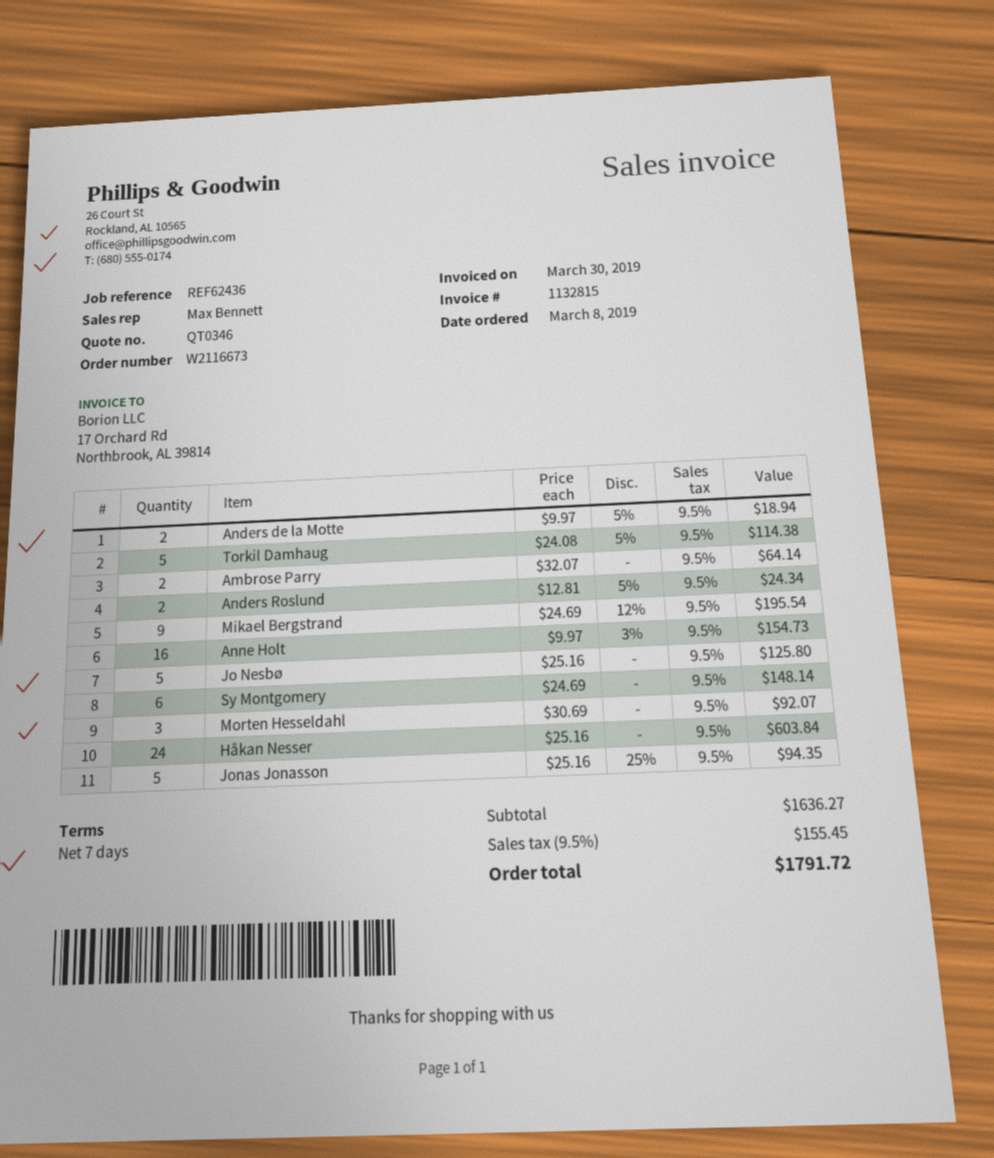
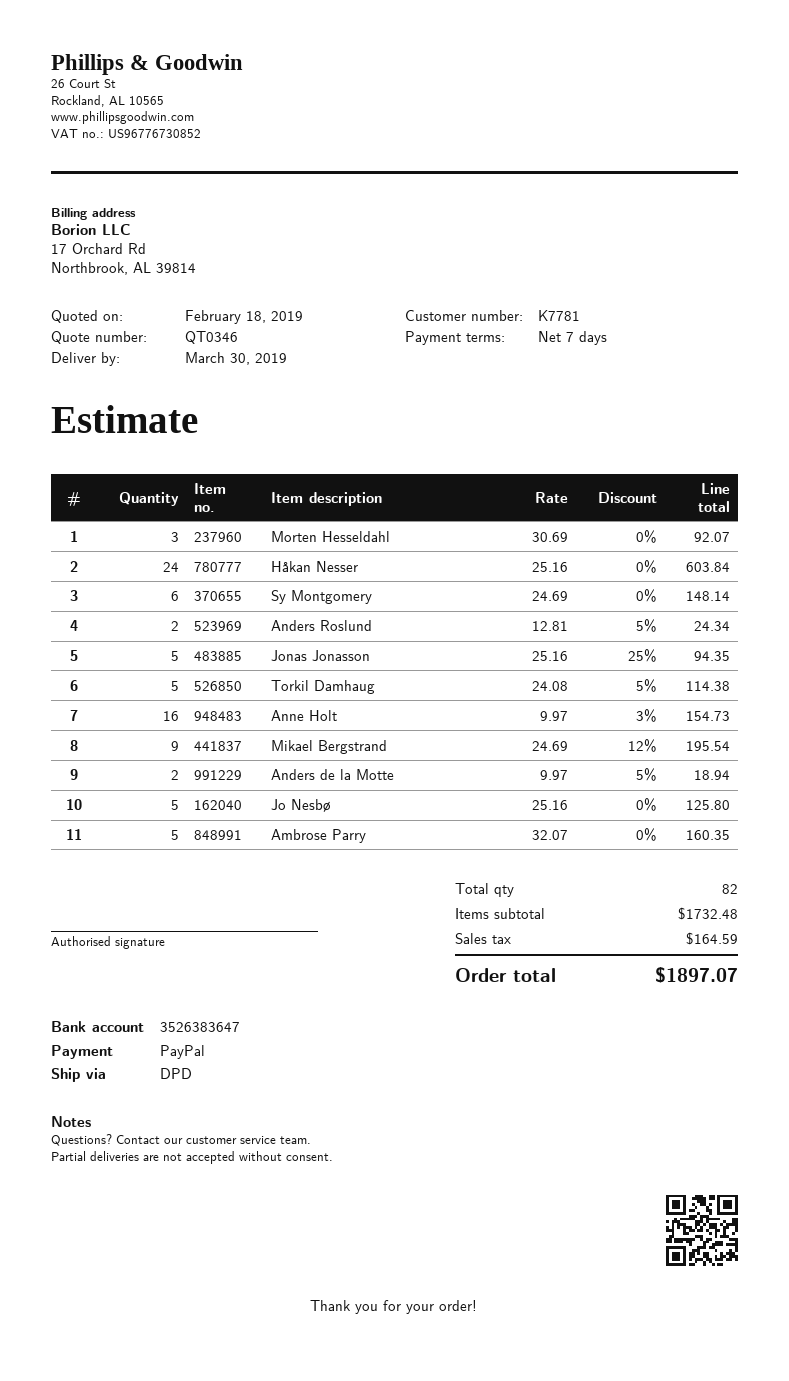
Ambrose Parry: 2 x 32.07 = 64.14 -> 5 x 32.07 = 160.35
subtotal: 1636.27 -> 1732.48
tax: 155.45 -> 164.59
total: 1791.72 -> 1897.07

